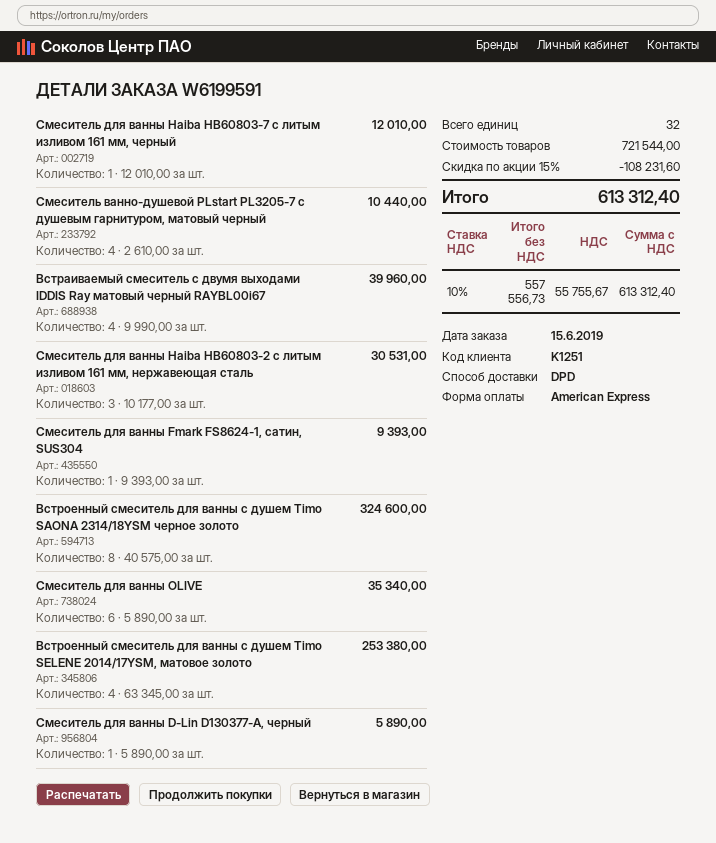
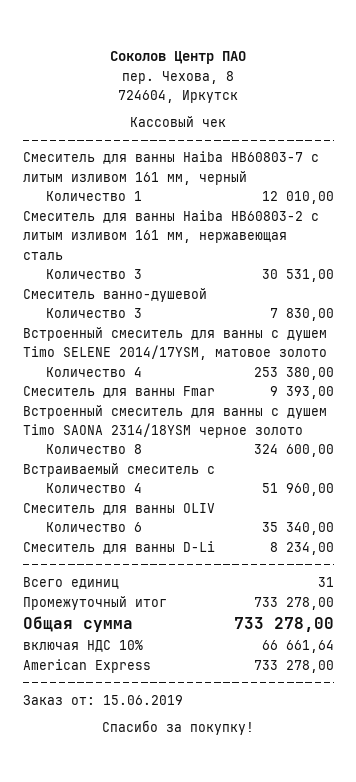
Смеситель ванно-душевой PLstart PL3205-7 с душевым гарнитуром, матовый черный: 4 for 10440.00 -> 3 for 7830.00
Встраиваемый смеситель с двумя выходами IDDIS Ray матовый черный RAYBL00i67: 4 for 39960.00 -> 4 for 51960.00
Смеситель для ванны D-Lin D130377-A, черный: 1 for 5890.00 -> 1 for 8234.00
total quantity: 32 -> 31
subtotal: 721544.00 -> 733278.00
discount: 15% = 108231.60 -> none
tax: 10% = 55755.67 -> 10% = 66661.64
total: 613312.40 -> 733278.00

